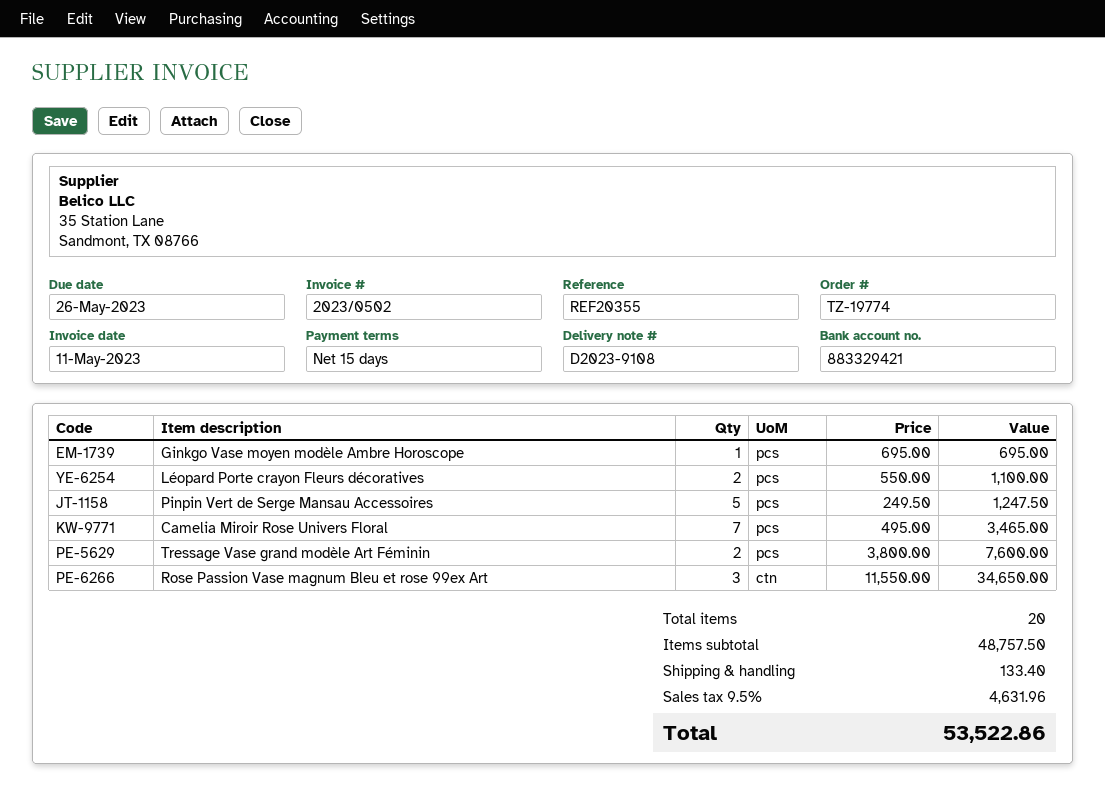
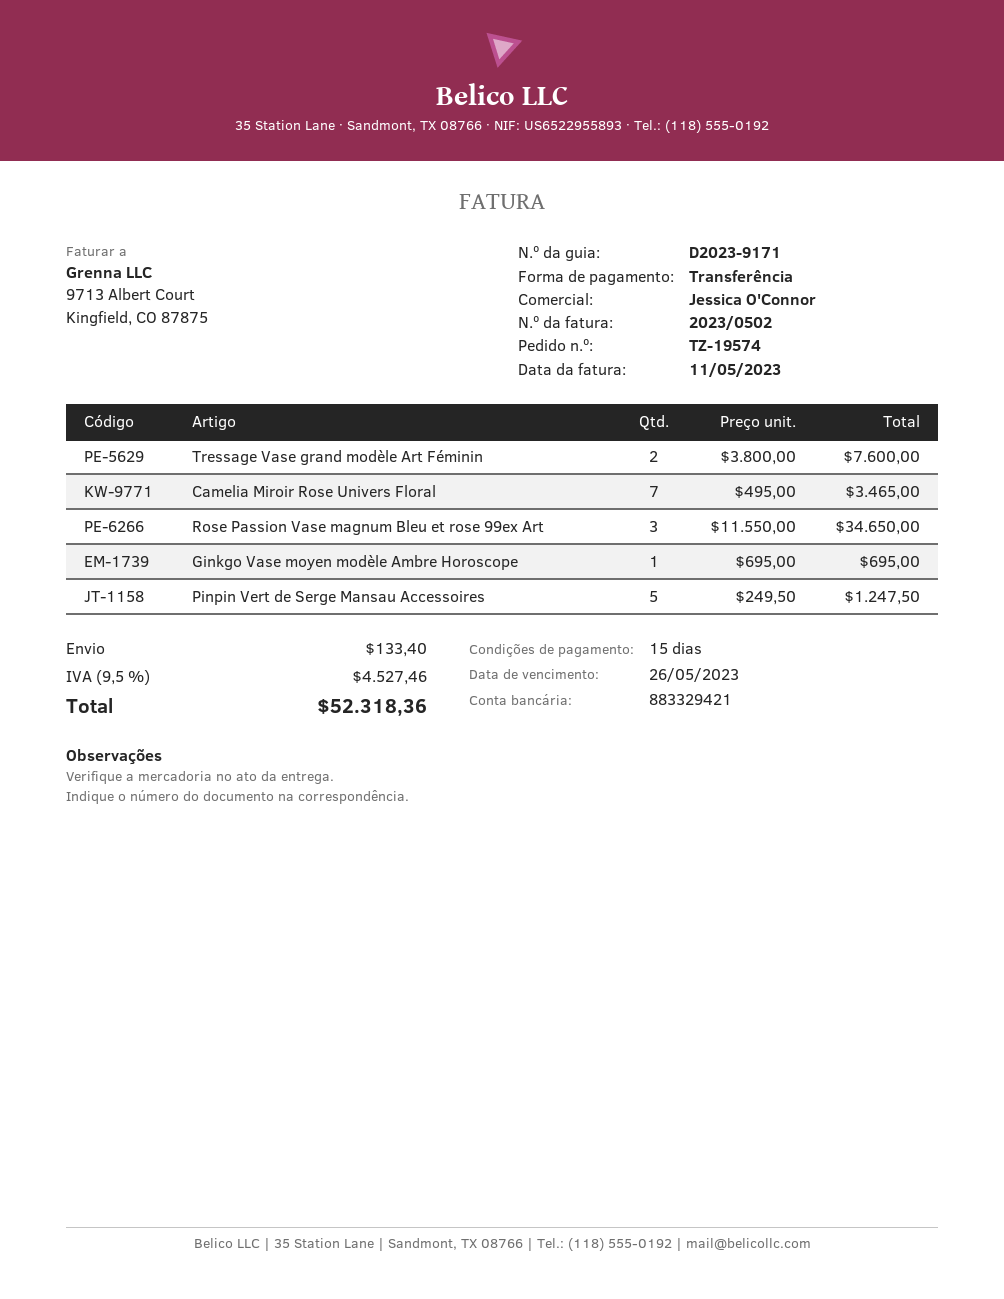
order number: TZ-19774 -> TZ-19574
delivery note number: D2023-9108 -> D2023-9171
Léopard Porte crayon Fleurs décoratives: 2 x 550.00 = 1100.00 -> none
tax: 9.5% = 4631.96 -> 9.5% = 4527.46
total: 53522.86 -> 52318.36

